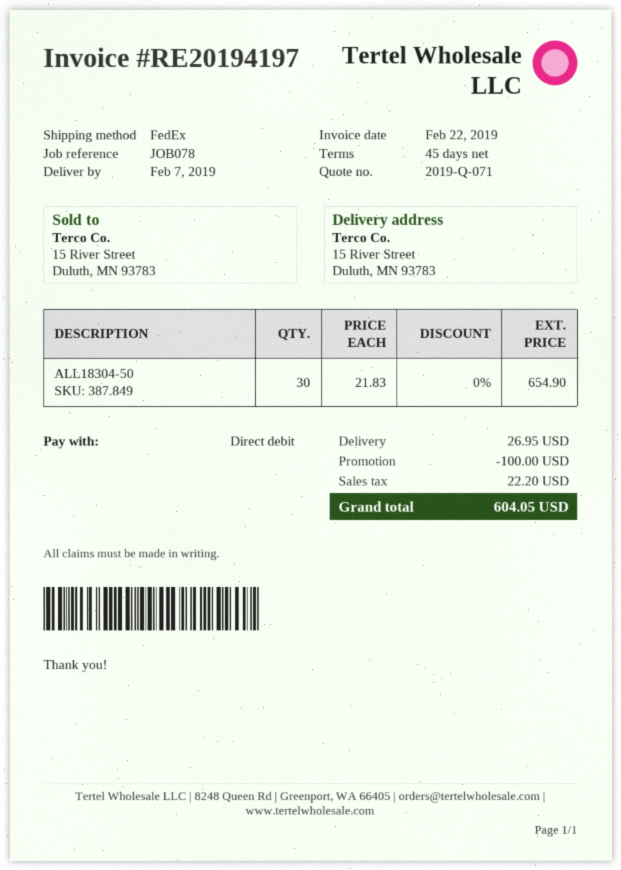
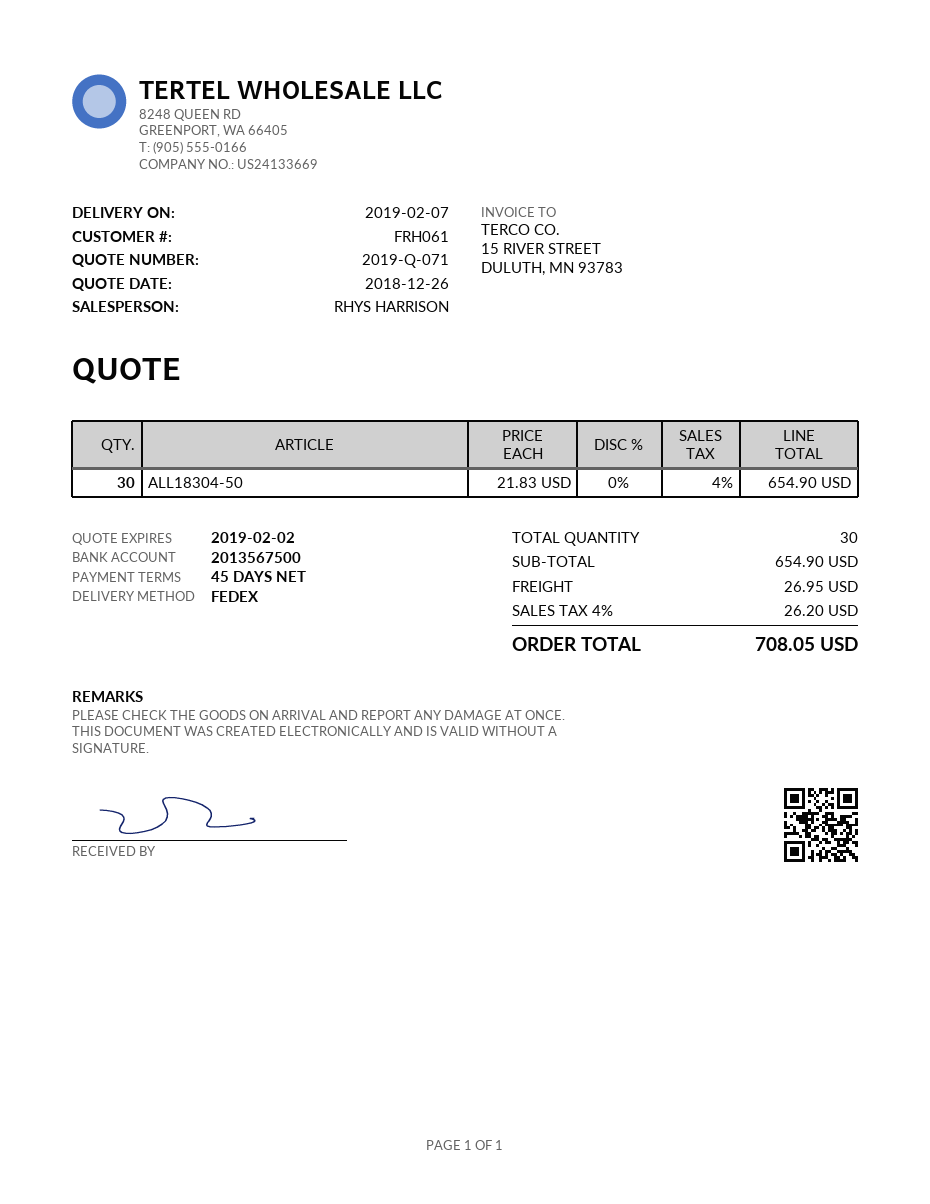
discount: 100.00 -> none
tax: 22.20 -> 26.20
total: 604.05 -> 708.05

